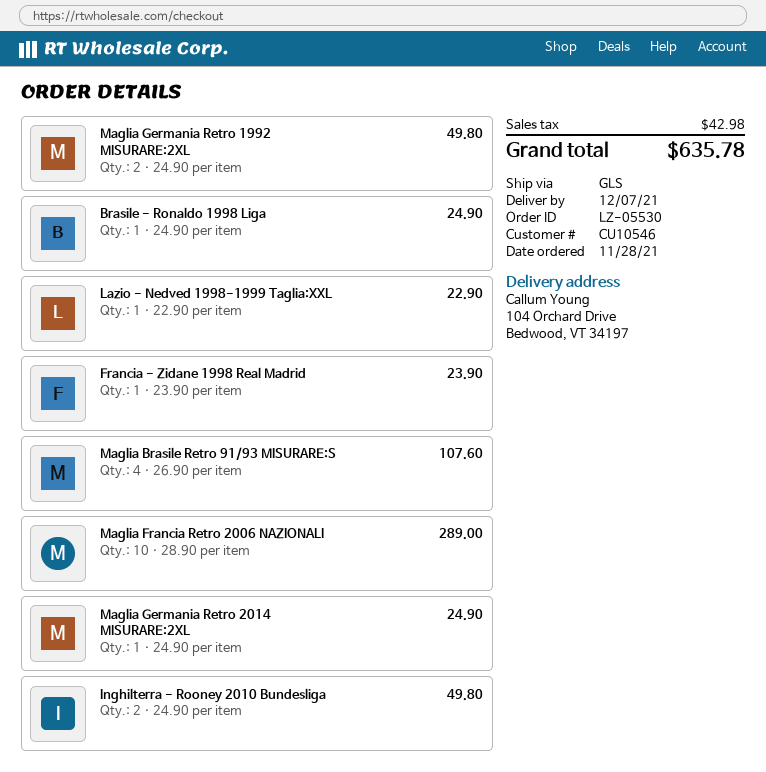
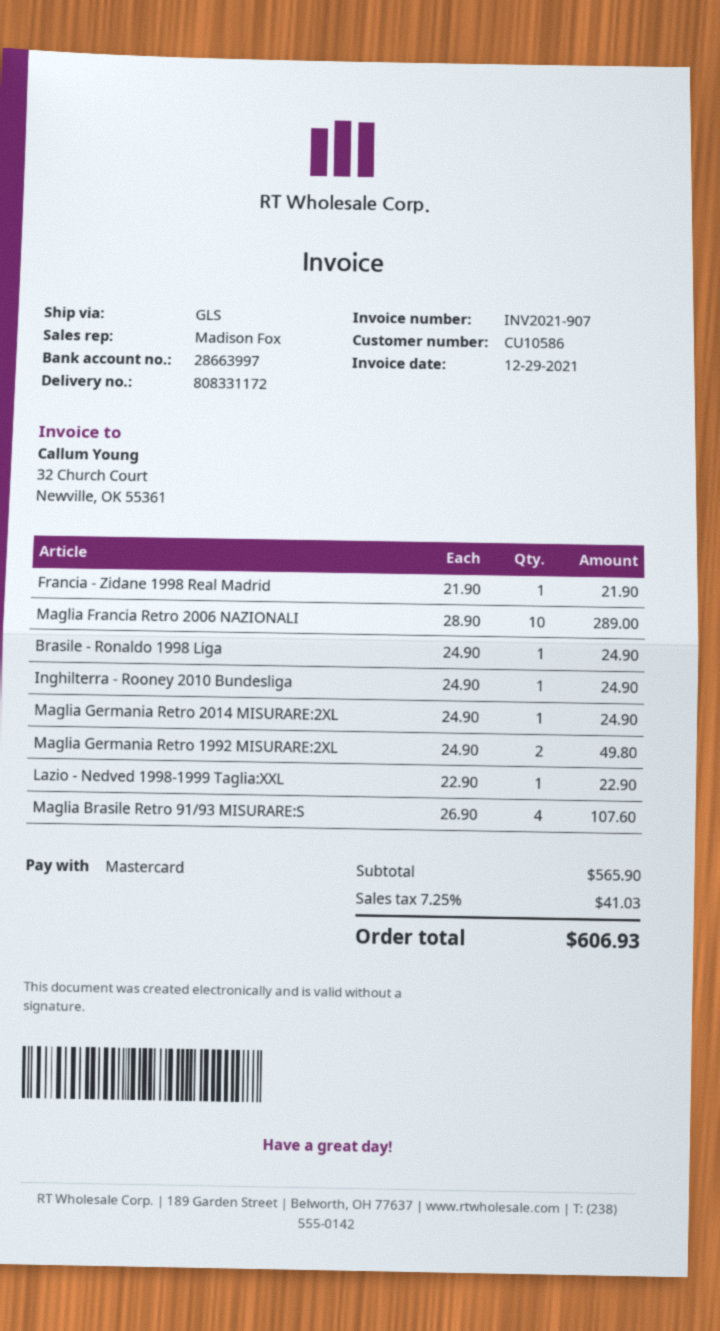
customer number: CU10546 -> CU10586
Francia - Zidane 1998 Real Madrid: 1 x 23.90 = 23.90 -> 1 x 21.90 = 21.90
Inghilterra - Rooney 2010 Bundesliga: 2 x 24.90 = 49.80 -> 1 x 24.90 = 24.90
tax: 42.98 -> 41.03
total: 635.78 -> 606.93

